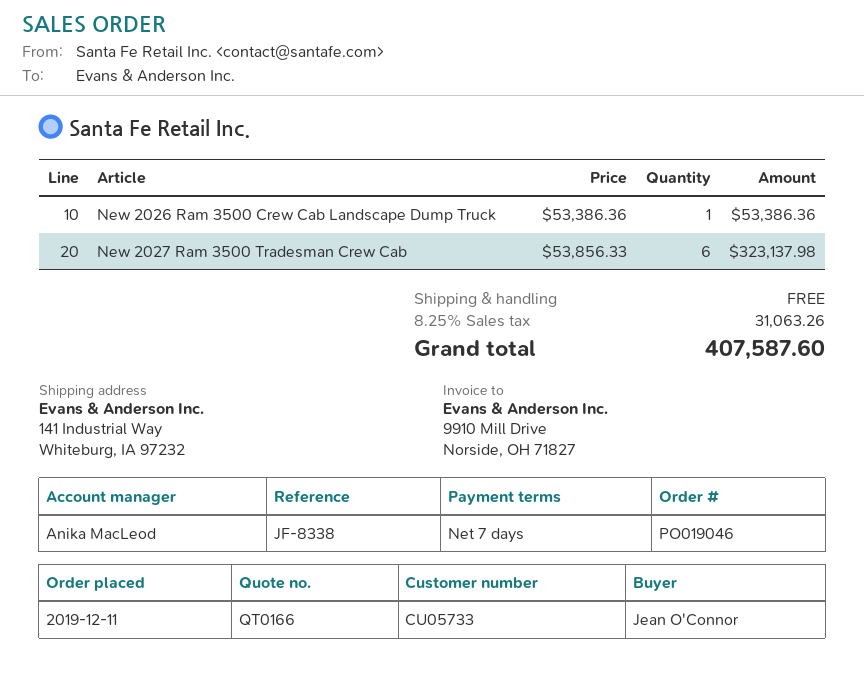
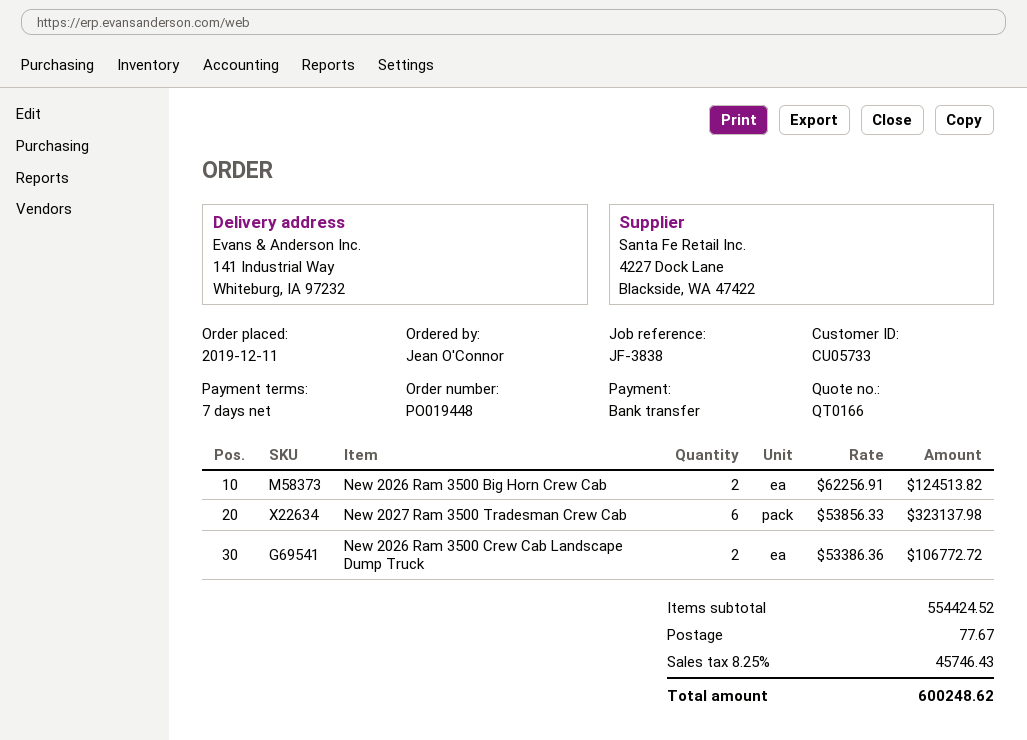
order number: PO019046 -> PO019448
reference: JF-8338 -> JF-3838
New 2026 Ram 3500 Crew Cab Landscape Dump Truck: 1 x 53386.36 = 53386.36 -> 2 x 53386.36 = 106772.72
New 2026 Ram 3500 Big Horn Crew Cab: none -> 2 x 62256.91 = 124513.82
shipping: 0.00 -> 77.67
tax: 8.25% = 31063.26 -> 8.25% = 45746.43
total: 407587.60 -> 600248.62

